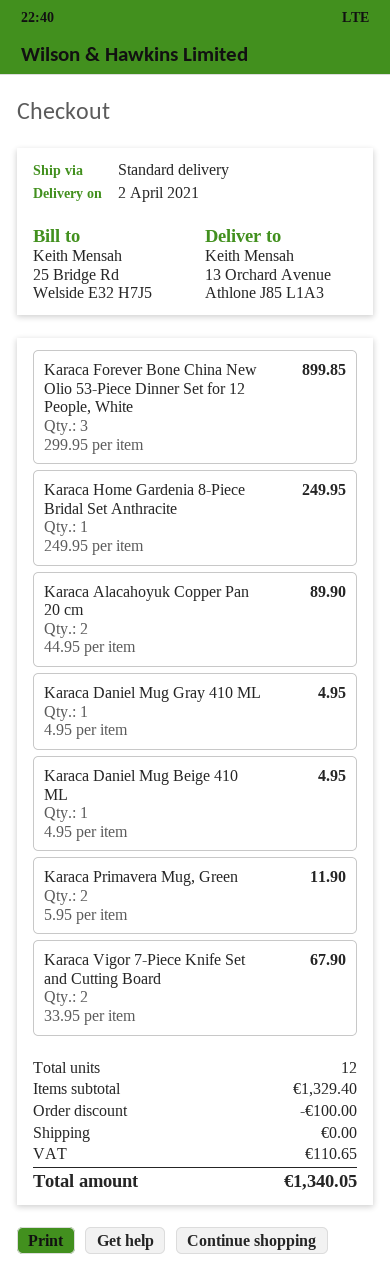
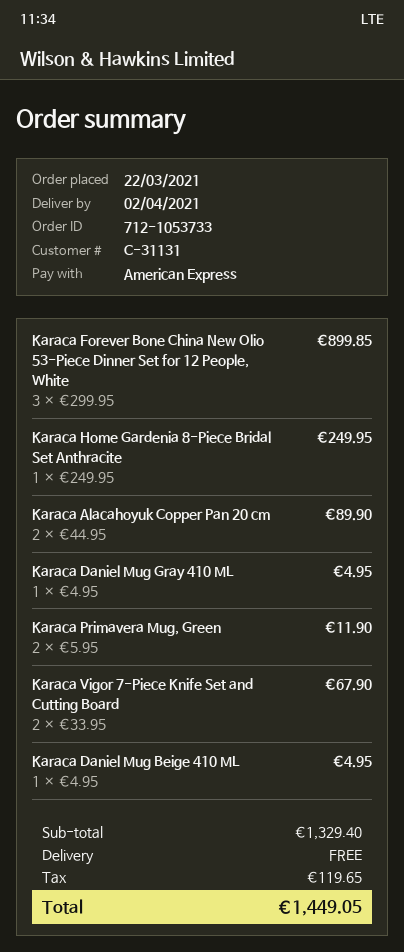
discount: 100.00 -> none
tax: 110.65 -> 119.65
total: 1340.05 -> 1449.05

